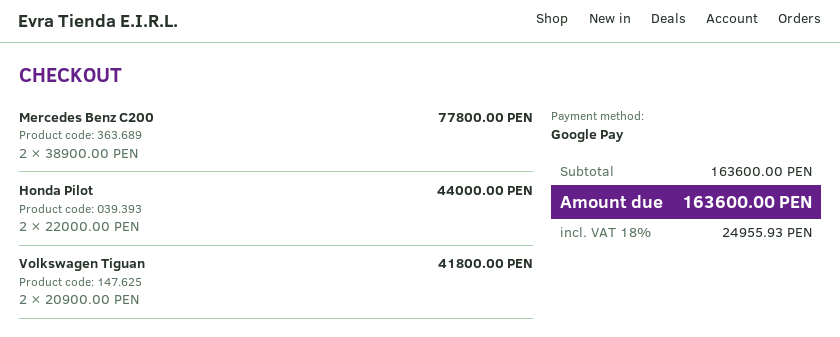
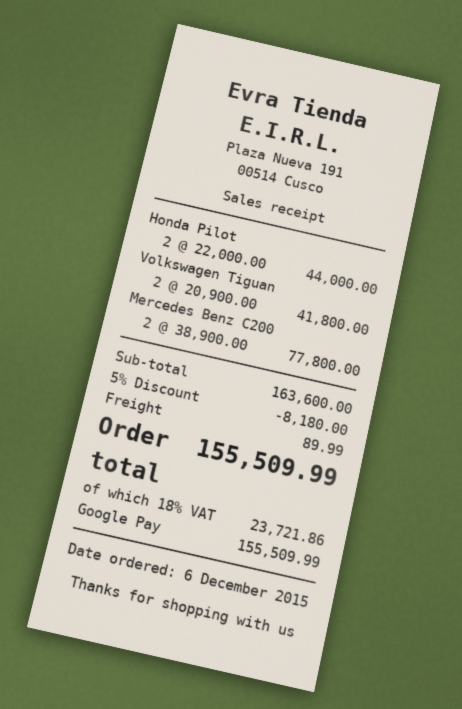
discount: none -> 5% = 8180.00
shipping: none -> 89.99
tax: 18% = 24955.93 -> 18% = 23721.86
total: 163600.00 -> 155509.99

